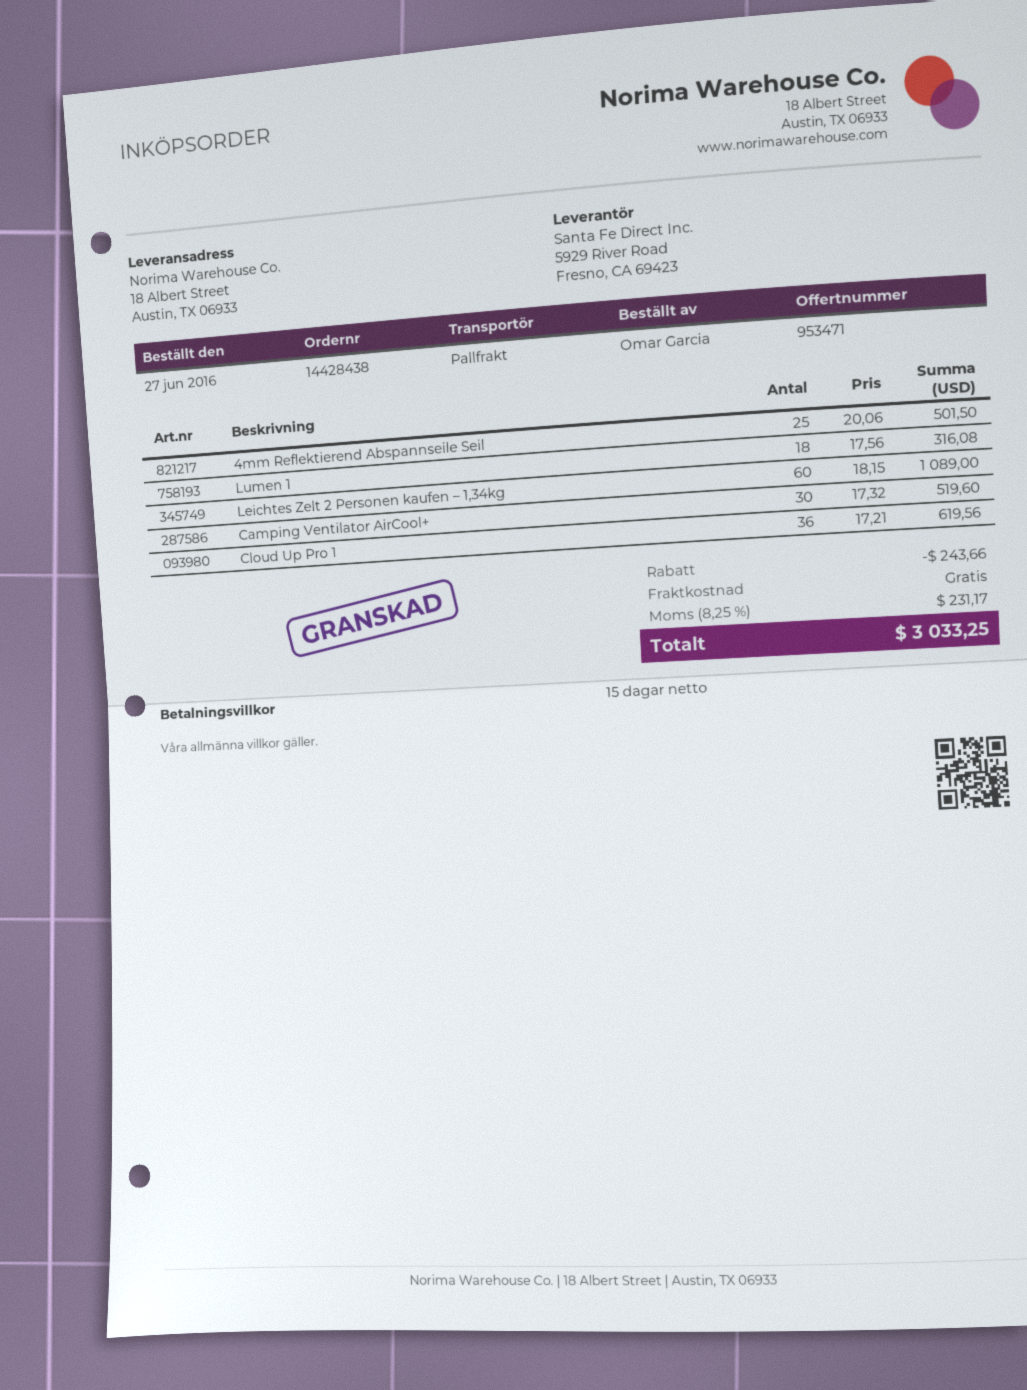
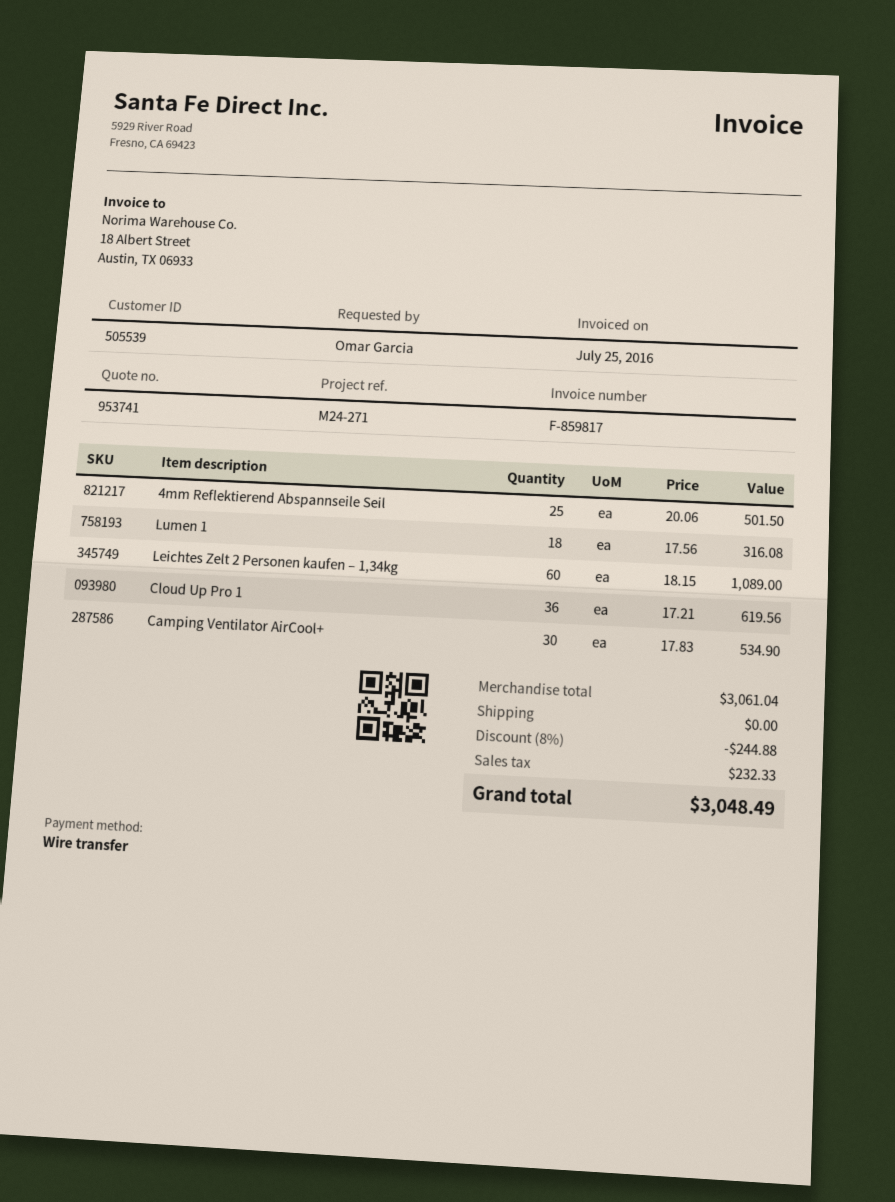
quote number: 953471 -> 953741
Camping Ventilator AirCool+: 30 x 17.32 = 519.60 -> 30 x 17.83 = 534.90
discount: 243.66 -> 244.88
tax: 231.17 -> 232.33
total: 3033.25 -> 3048.49

